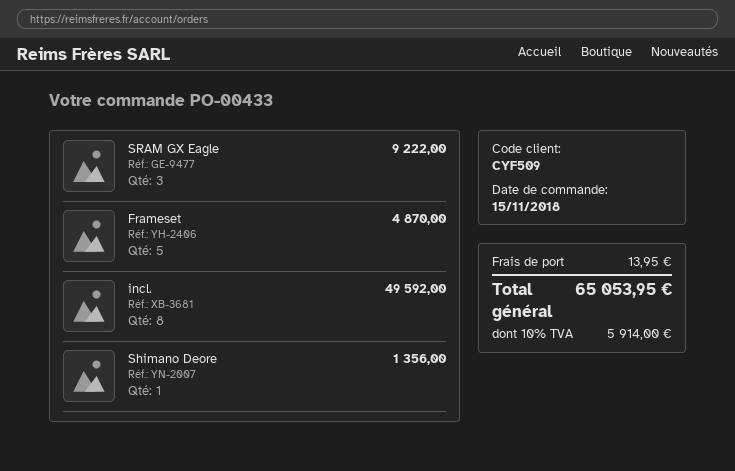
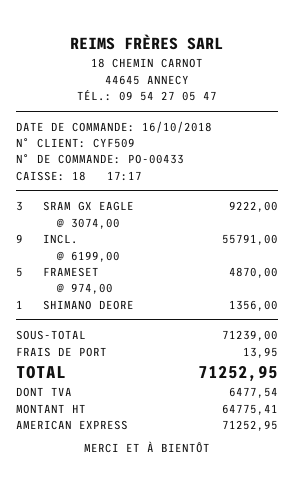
order date: 2018-11-15 -> 2018-10-16
incl.: 8 for 49592.00 -> 9 for 55791.00
tax: 5914.00 -> 6477.54
total: 65053.95 -> 71252.95

